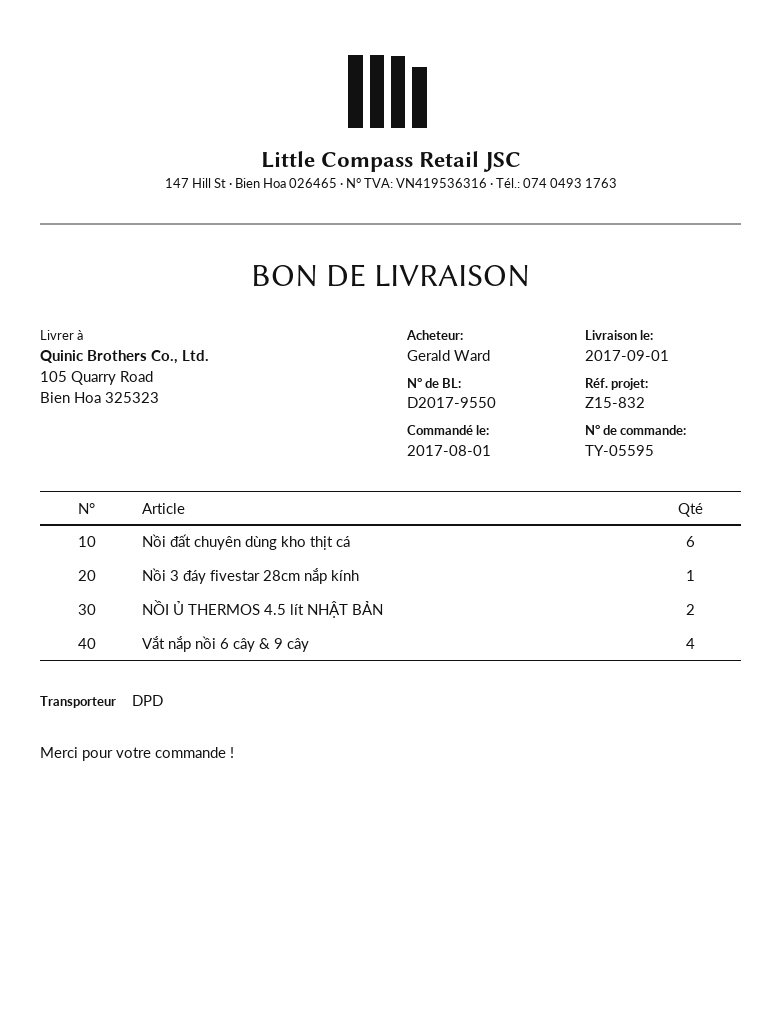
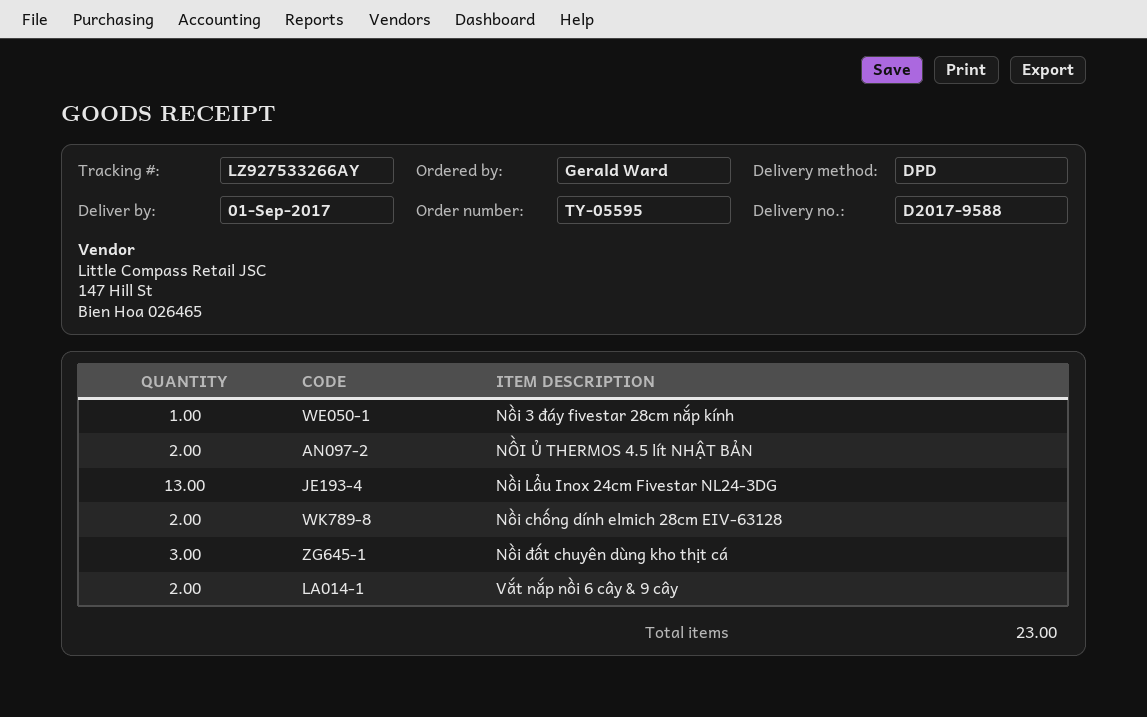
delivery note number: D2017-9550 -> D2017-9588
Nồi đất chuyên dùng kho thịt cá: 6 -> 3
Vắt nắp nồi 6 cây & 9 cây: 4 -> 2
Nồi Lẩu Inox 24cm Fivestar NL24-3DG: none -> 13
Nồi chống dính elmich 28cm EIV-63128: none -> 2

